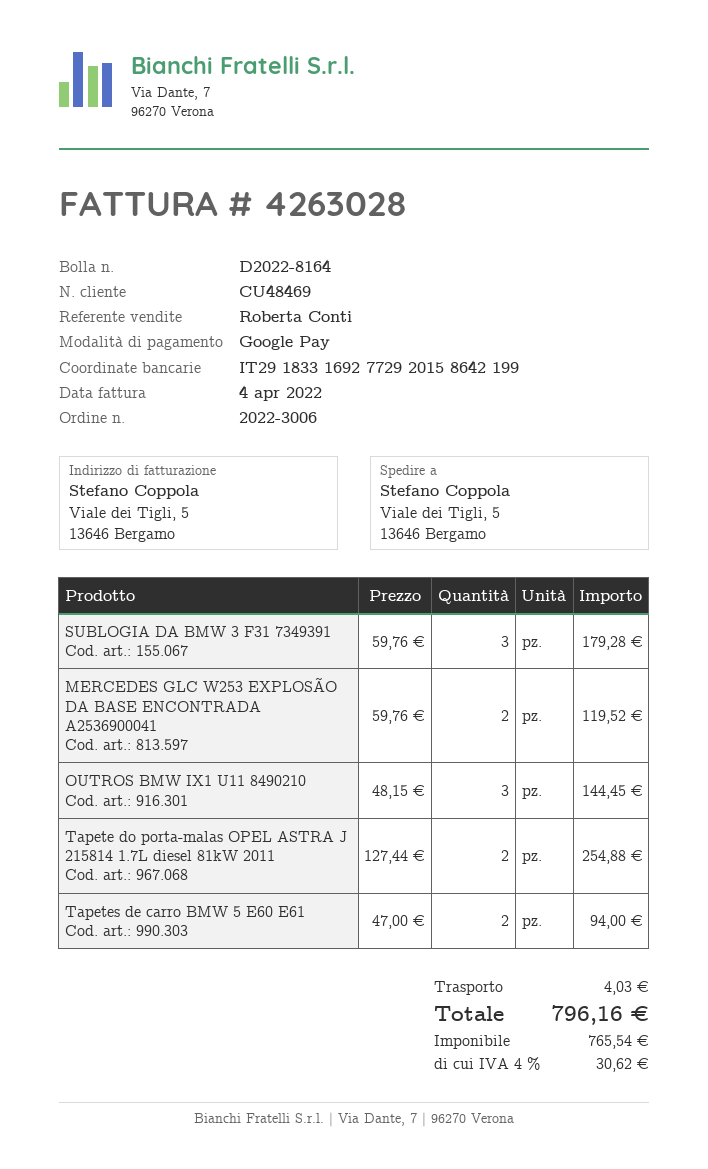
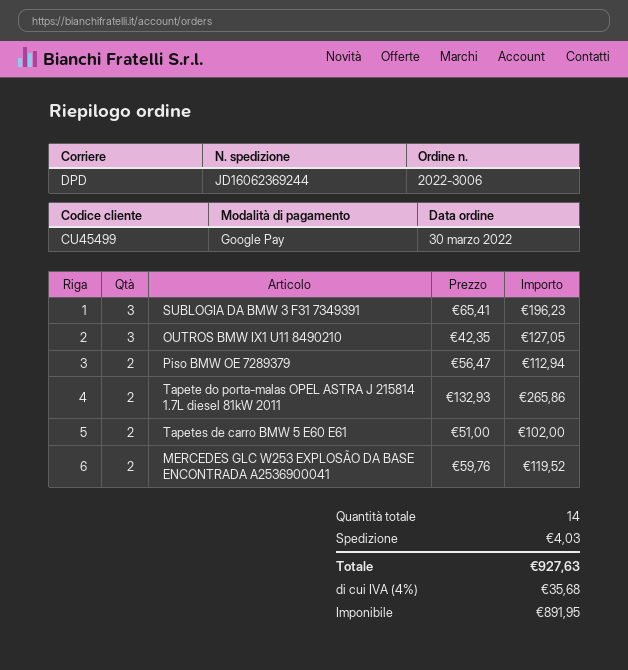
customer number: CU48469 -> CU45499
SUBLOGIA DA BMW 3 F31 7349391: 3 x 59.76 = 179.28 -> 3 x 65.41 = 196.23
OUTROS BMW IX1 U11 8490210: 3 x 48.15 = 144.45 -> 3 x 42.35 = 127.05
Tapete do porta-malas OPEL ASTRA J 215814 1.7L diesel 81kW 2011: 2 x 127.44 = 254.88 -> 2 x 132.93 = 265.86
Tapetes de carro BMW 5 E60 E61: 2 x 47.00 = 94.00 -> 2 x 51.00 = 102.00
Piso BMW OE 7289379: none -> 2 x 56.47 = 112.94
net: 765.54 -> 891.95
tax: 4% = 30.62 -> 4% = 35.68
total: 796.16 -> 927.63

